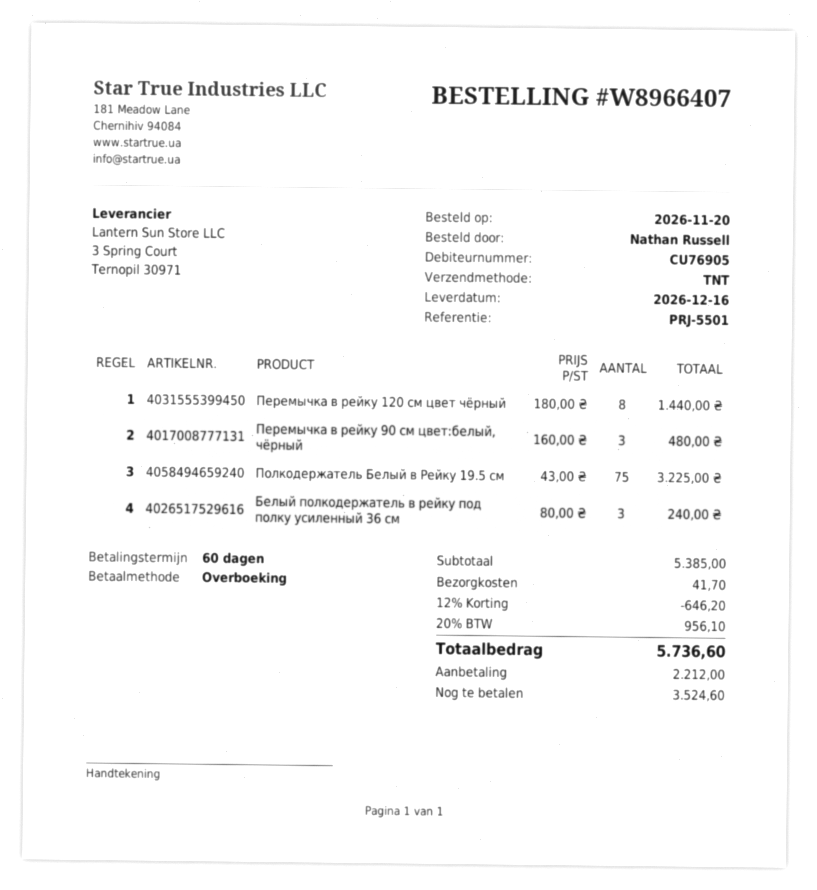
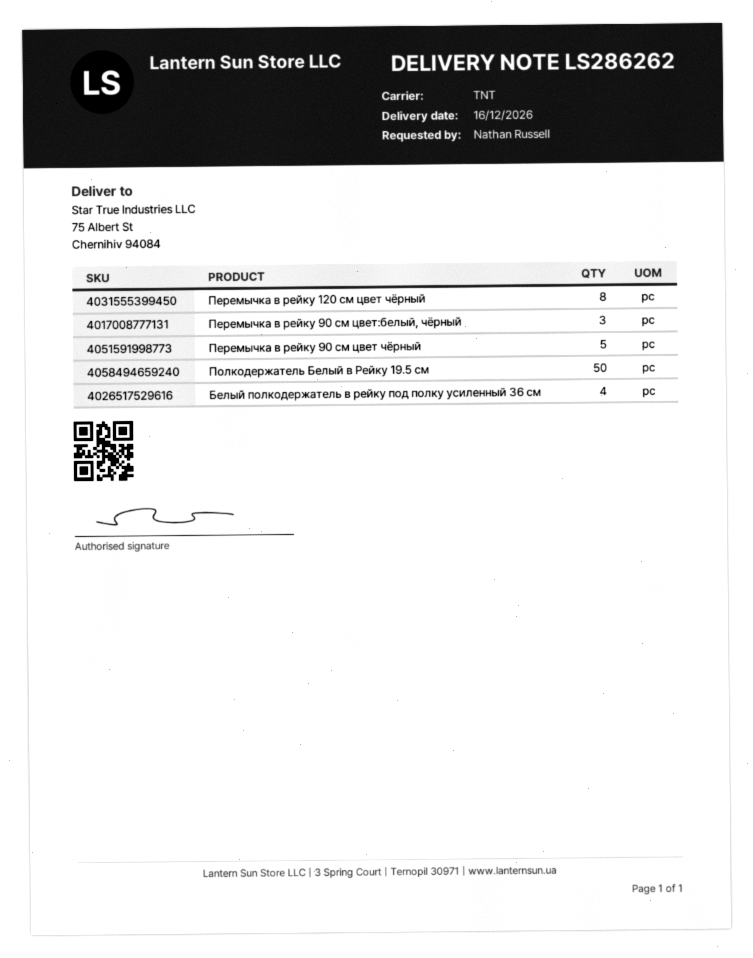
Полкодержатель Белый в Рейку 19.5 см: 75 -> 50
Белый полкодержатель в рейку под полку усиленный 36 см: 3 -> 4
Перемычка в рейку 90 см цвет чёрный: none -> 5

